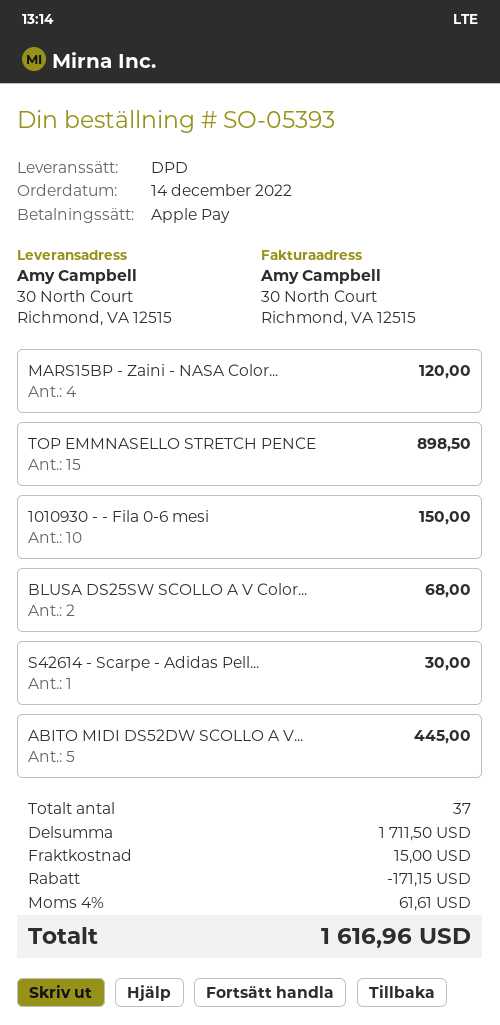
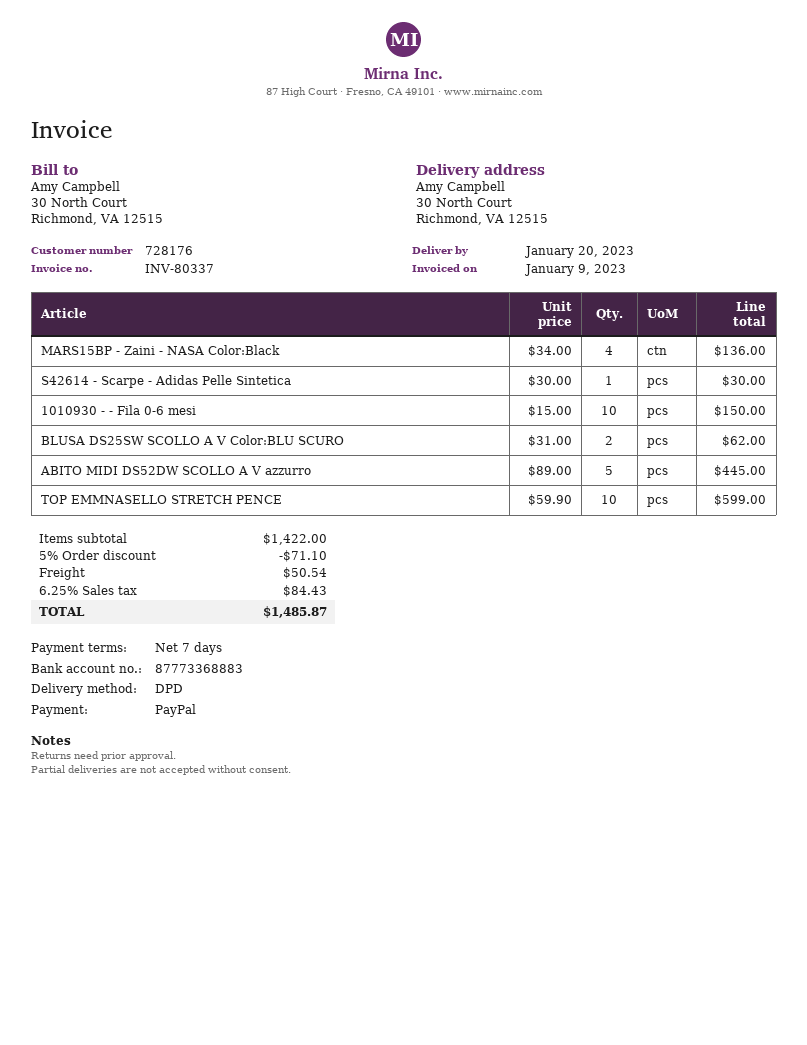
payment method: Apple Pay -> PayPal
MARS15BP - Zaini - NASA Color...: 4 for 120.00 -> 4 for 136.00
TOP EMMNASELLO STRETCH PENCE: 15 for 898.50 -> 10 for 599.00
BLUSA DS25SW SCOLLO A V Color...: 2 for 68.00 -> 2 for 62.00
subtotal: 1711.50 -> 1422.00
discount: 171.15 -> 71.10
shipping: 15.00 -> 50.54
tax: 4% = 61.61 -> 6.25% = 84.43
total: 1616.96 -> 1485.87

